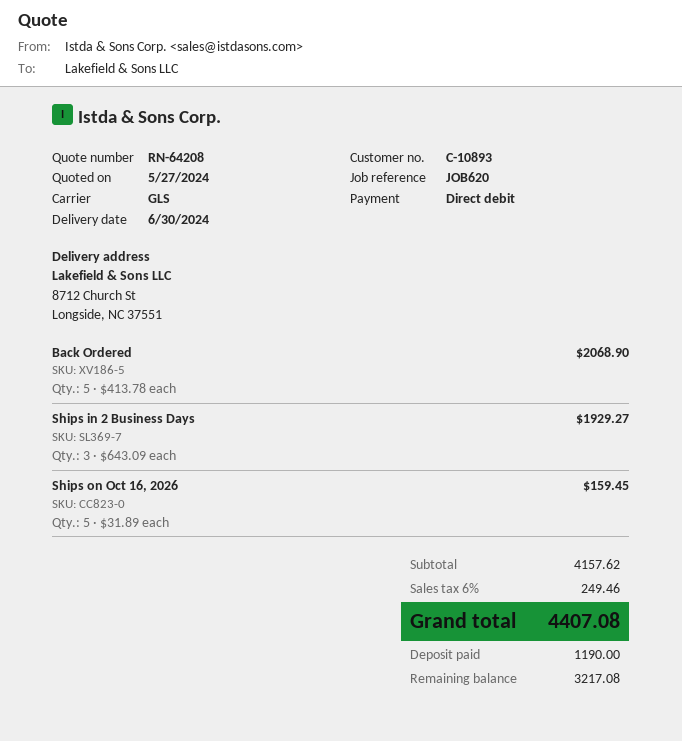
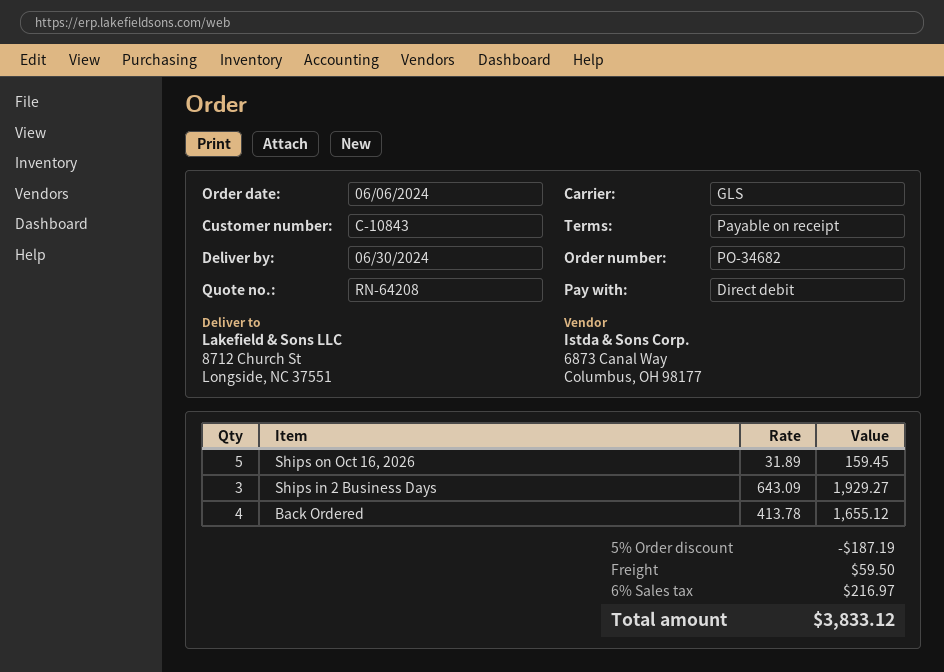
customer number: C-10893 -> C-10843
Back Ordered: 5 x 413.78 = 2068.90 -> 4 x 413.78 = 1655.12
discount: none -> 5% = 187.19
shipping: none -> 59.50
tax: 6% = 249.46 -> 6% = 216.97
total: 4407.08 -> 3833.12

